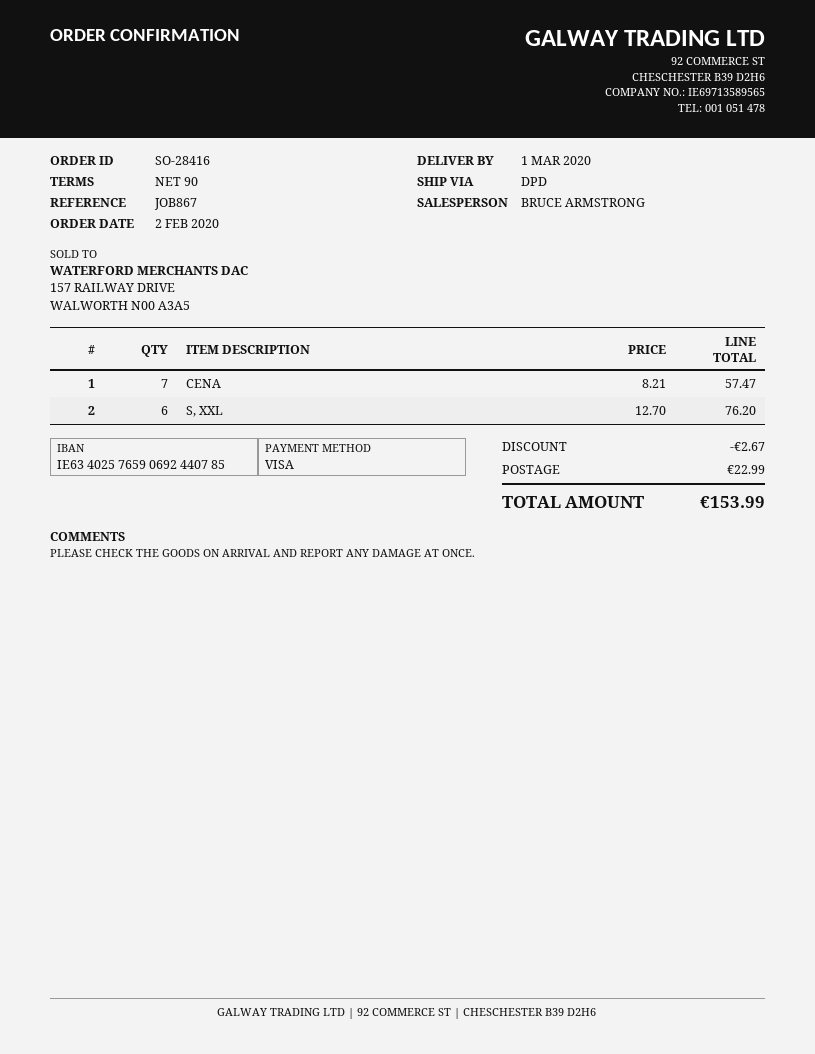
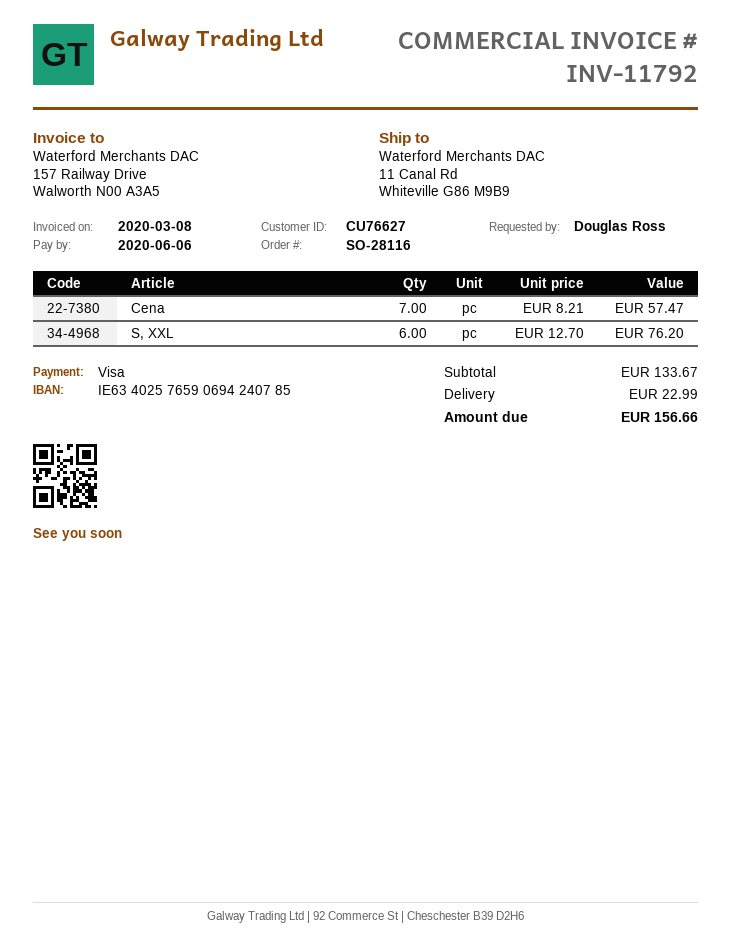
order number: SO-28416 -> SO-28116
bank account: IE63402576590692440785 -> IE63402576590694240785
discount: 2.67 -> none
total: 153.99 -> 156.66

